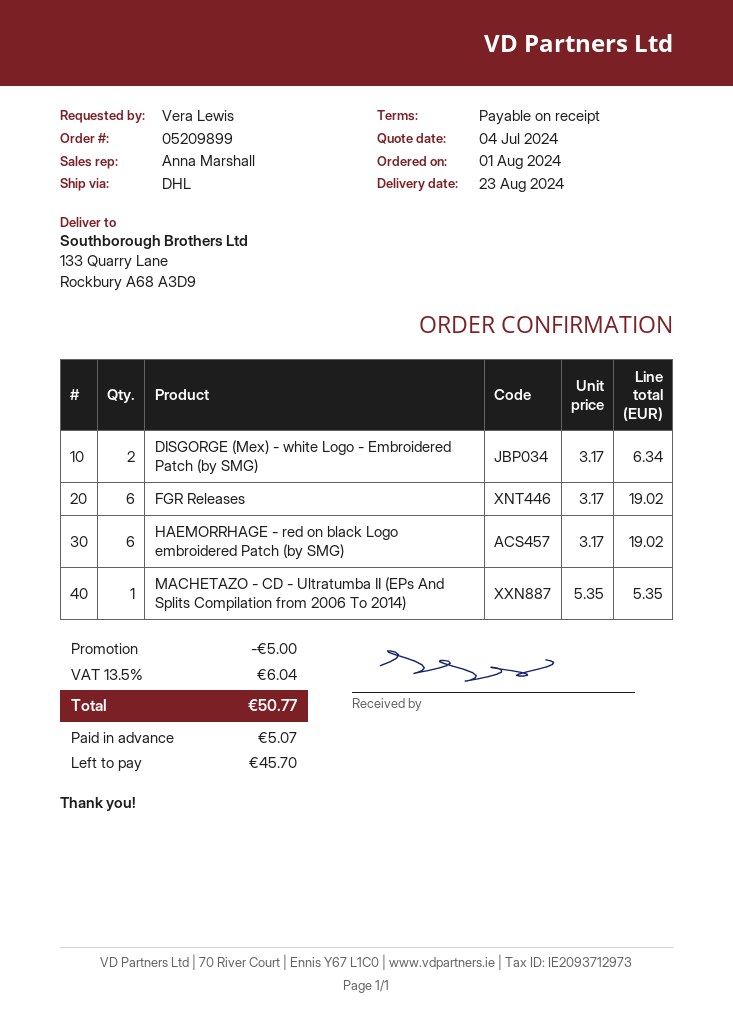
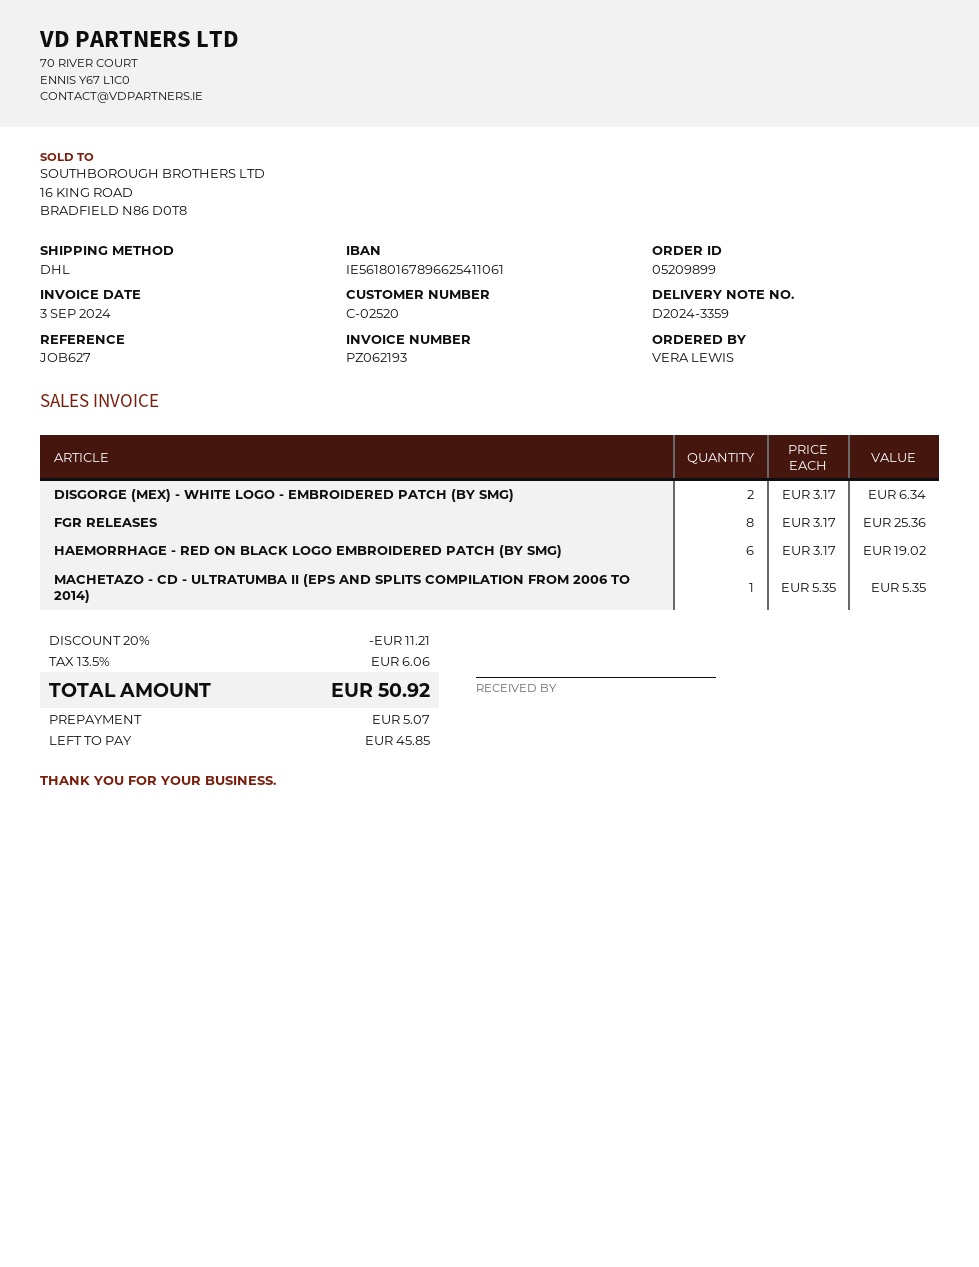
FGR Releases: 6 x 3.17 = 19.02 -> 8 x 3.17 = 25.36
discount: 5.00 -> 11.21
tax: 13.5% = 6.04 -> 13.5% = 6.06
total: 50.77 -> 50.92
balance: 45.70 -> 45.85

